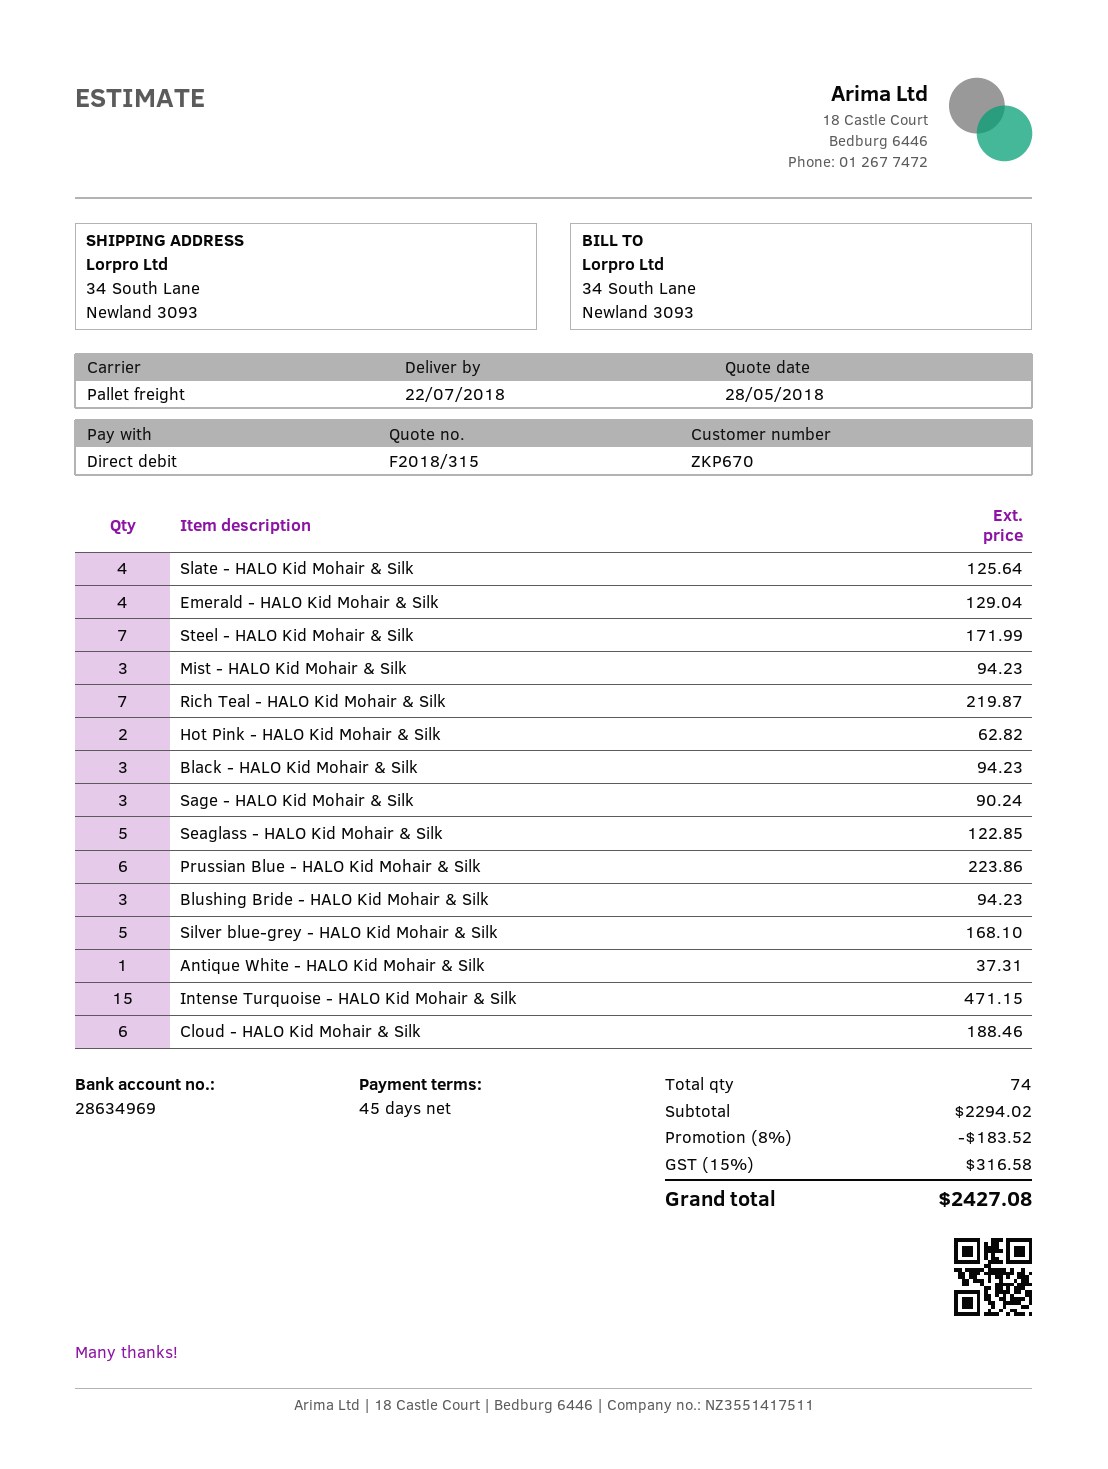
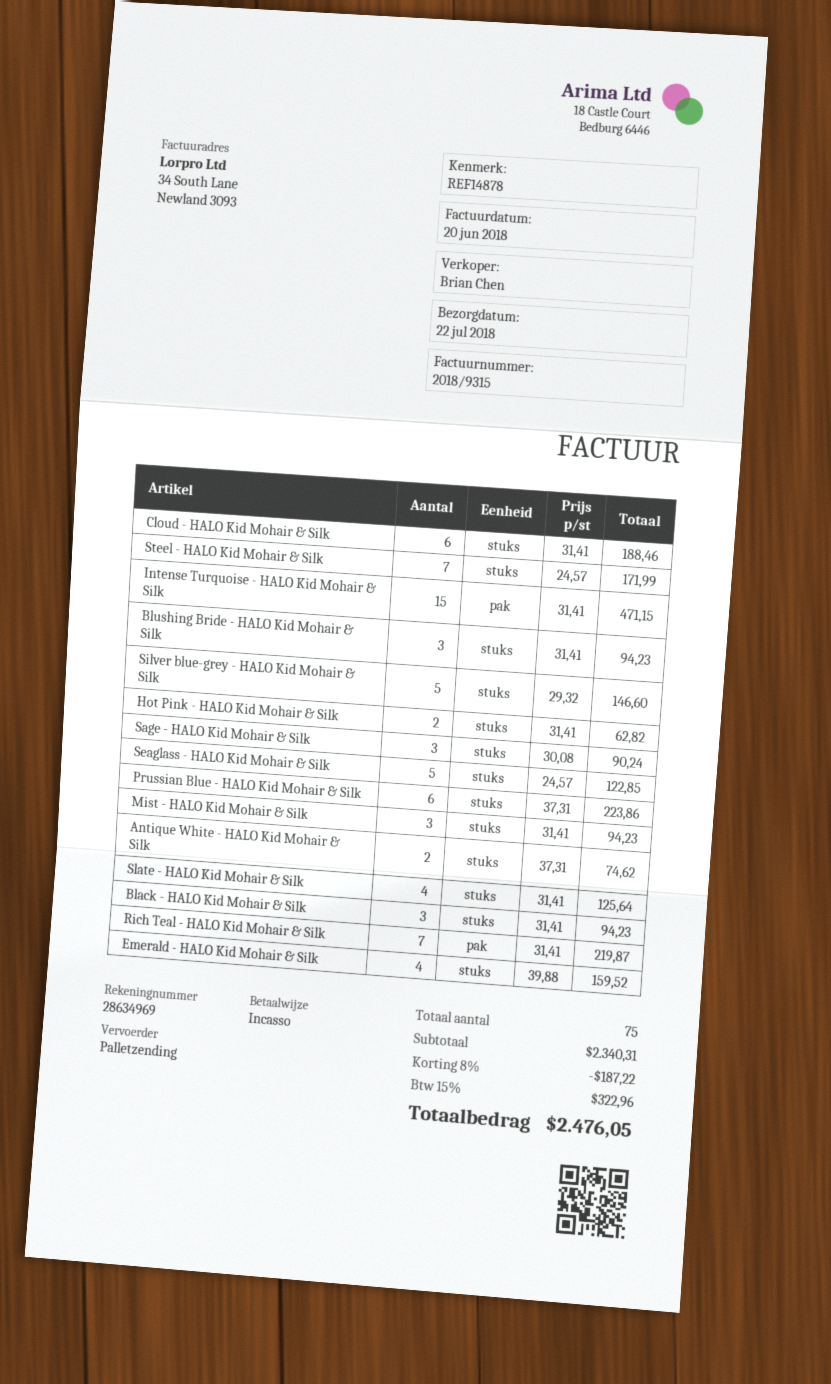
Emerald - HALO Kid Mohair & Silk: 4 for 129.04 -> 4 for 159.52
Silver blue-grey - HALO Kid Mohair & Silk: 5 for 168.10 -> 5 for 146.60
Antique White - HALO Kid Mohair & Silk: 1 for 37.31 -> 2 for 74.62
total quantity: 74 -> 75
subtotal: 2294.02 -> 2340.31
discount: 8% = 183.52 -> 8% = 187.22
tax: 15% = 316.58 -> 15% = 322.96
total: 2427.08 -> 2476.05

